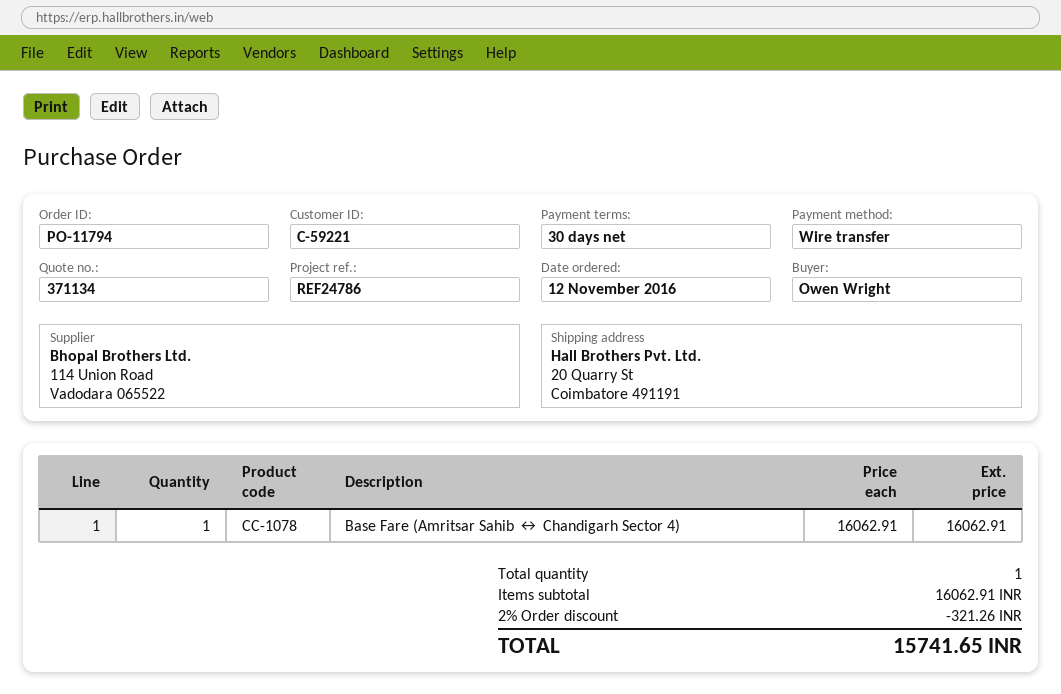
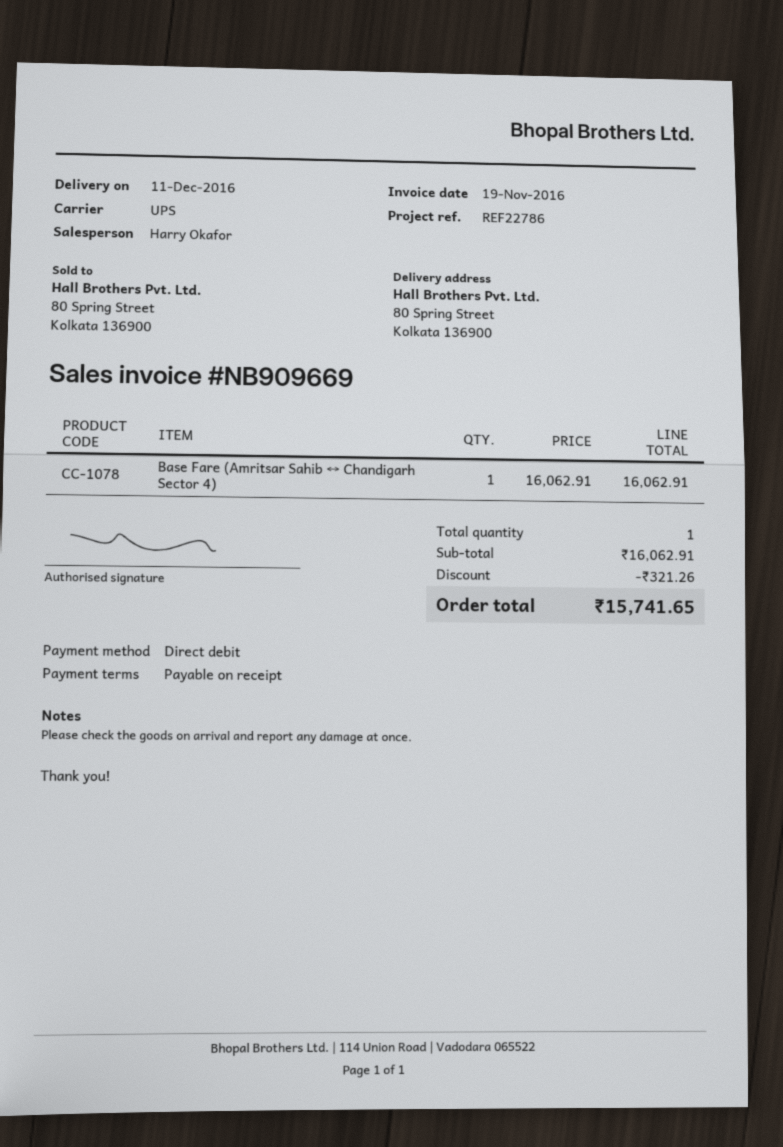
payment terms: 30 days -> on receipt
reference: REF24786 -> REF22786
payment method: bank transfer -> direct debit
ship to: 20 Quarry St, Coimbatore 491191 -> 80 Spring Street, Kolkata 136900

